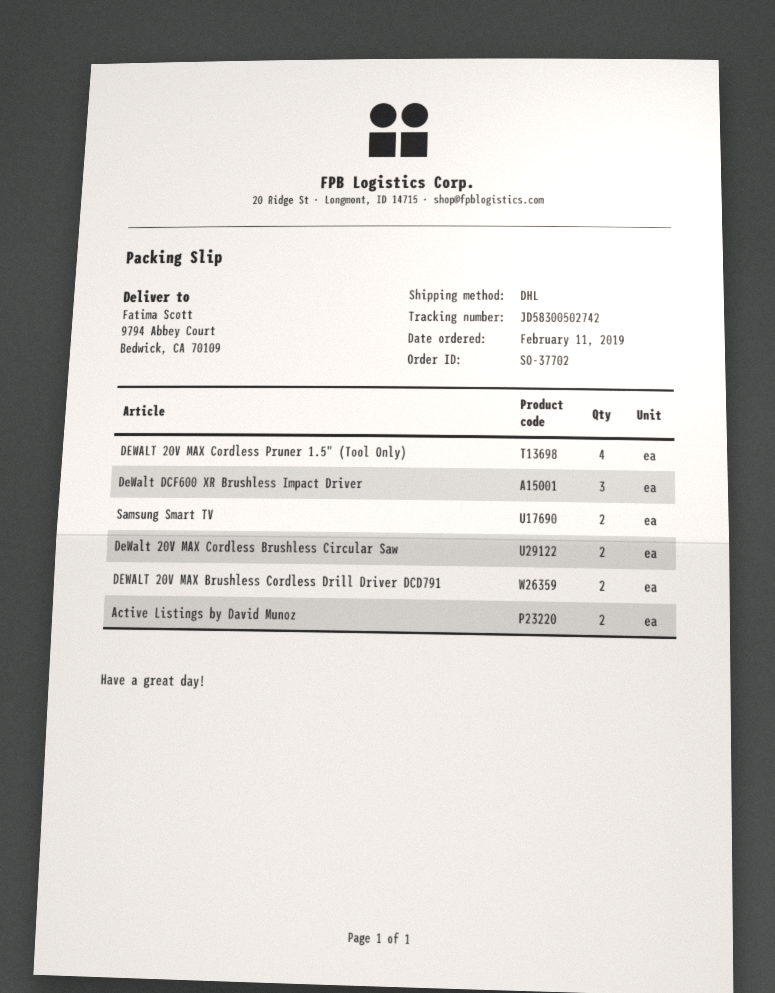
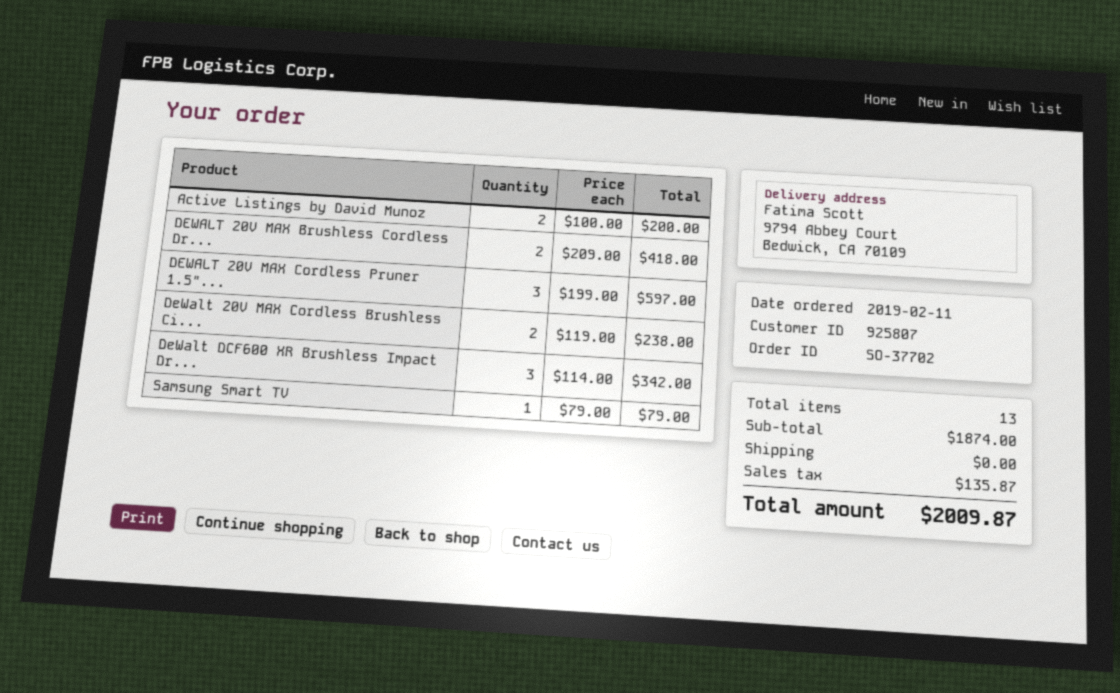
DEWALT 20V MAX Cordless Pruner 1.5" (Tool Only): 4 -> 3
Samsung Smart TV: 2 -> 1

